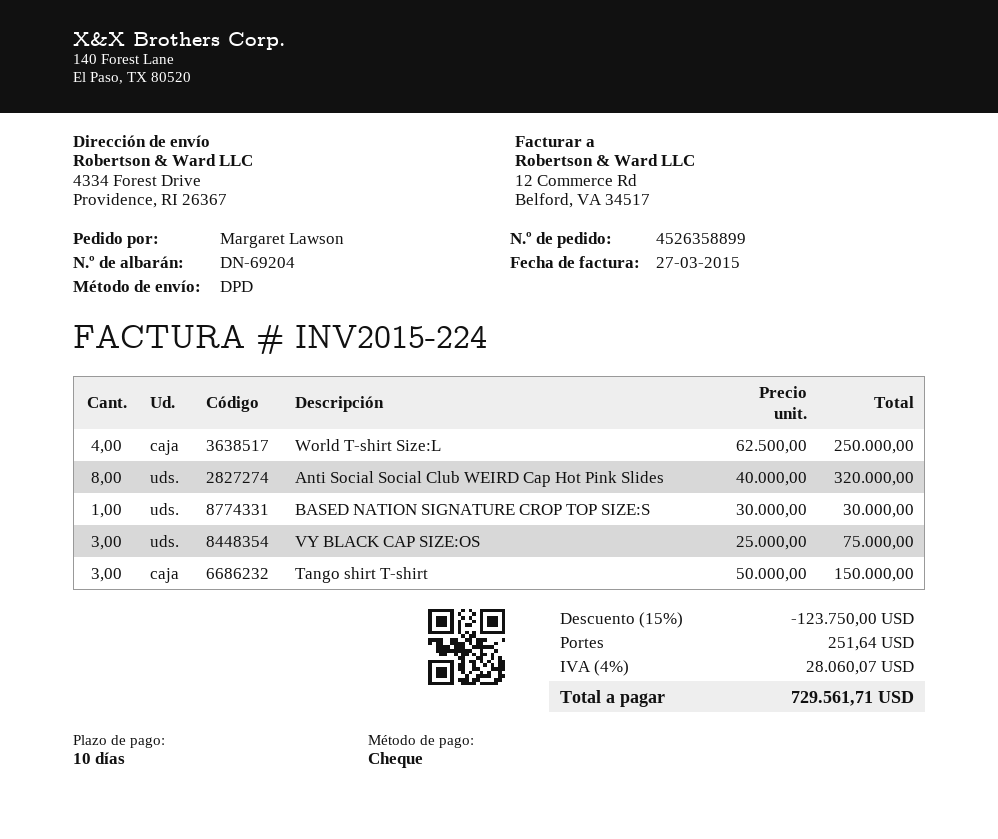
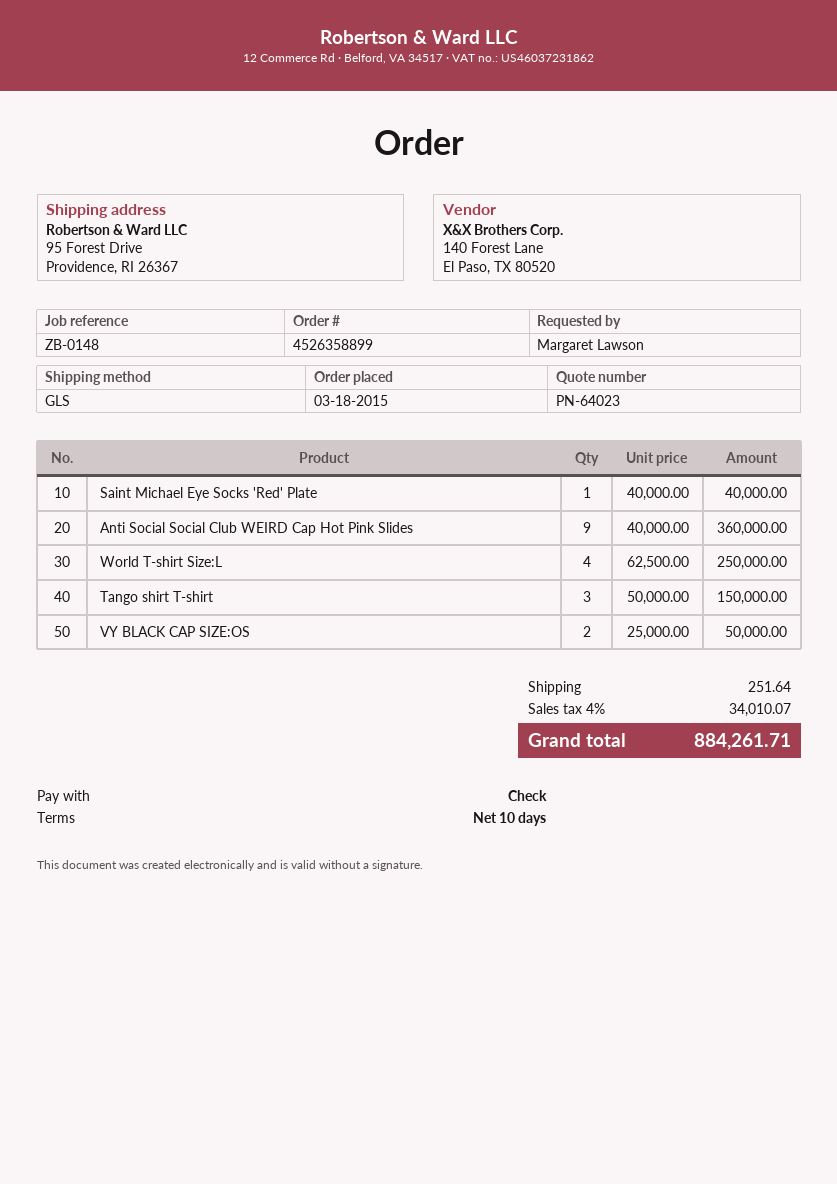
shipping method: DPD -> GLS
ship to: 4334 Forest Drive, Providence, RI 26367 -> 95 Forest Drive, Providence, RI 26367
Anti Social Social Club WEIRD Cap Hot Pink Slides: 8 x 40000.00 = 320000.00 -> 9 x 40000.00 = 360000.00
BASED NATION SIGNATURE CROP TOP SIZE:S: 1 x 30000.00 = 30000.00 -> none
VY BLACK CAP SIZE:OS: 3 x 25000.00 = 75000.00 -> 2 x 25000.00 = 50000.00
Saint Michael Eye Socks 'Red' Plate: none -> 1 x 40000.00 = 40000.00
discount: 15% = 123750.00 -> none
tax: 4% = 28060.07 -> 4% = 34010.07
total: 729561.71 -> 884261.71

